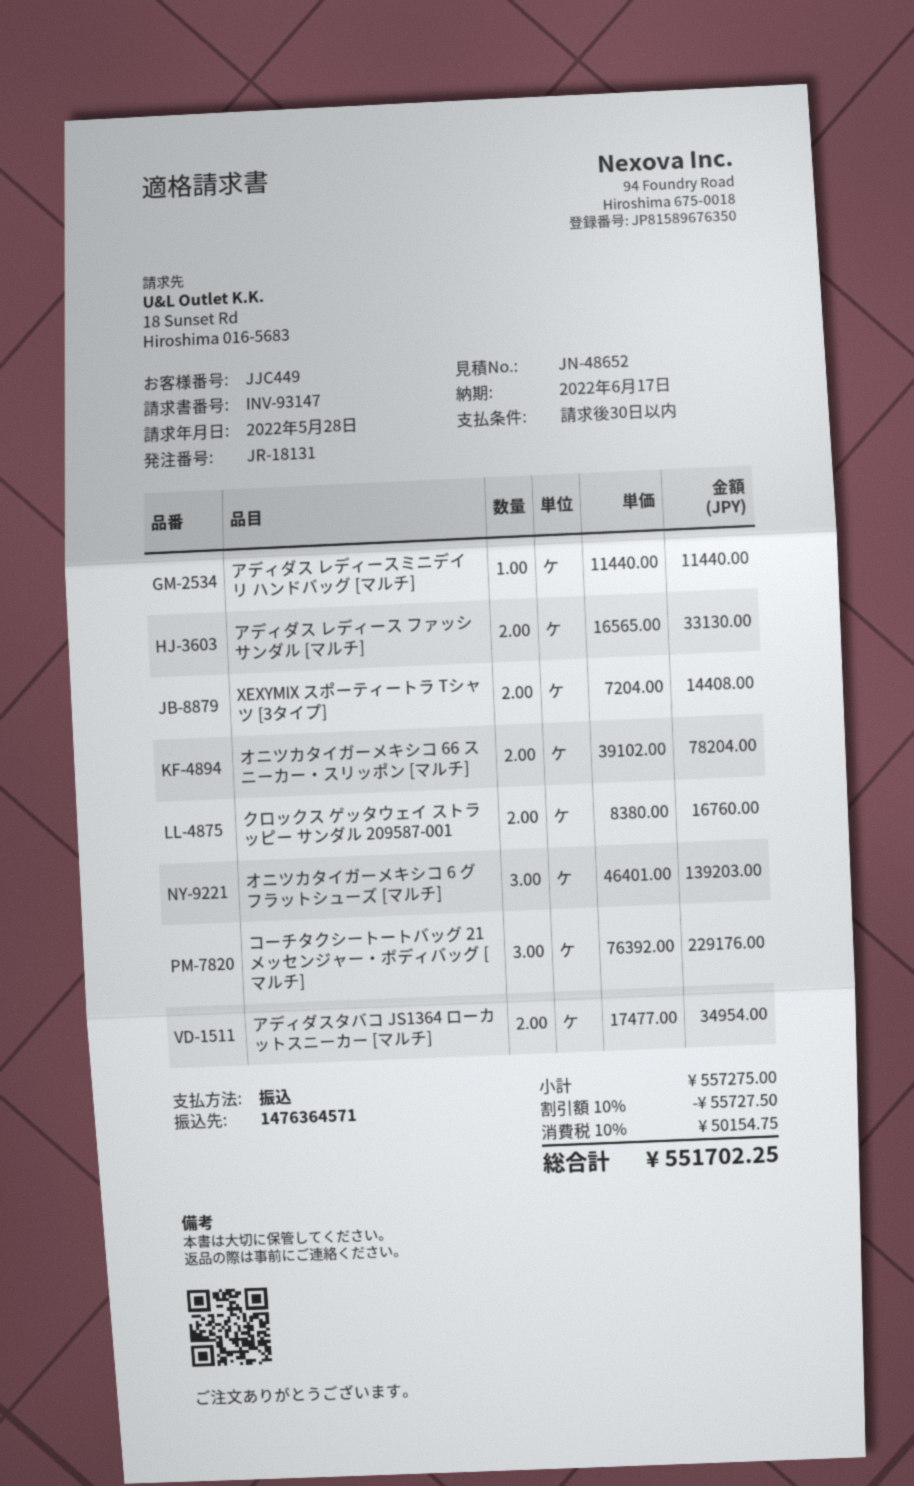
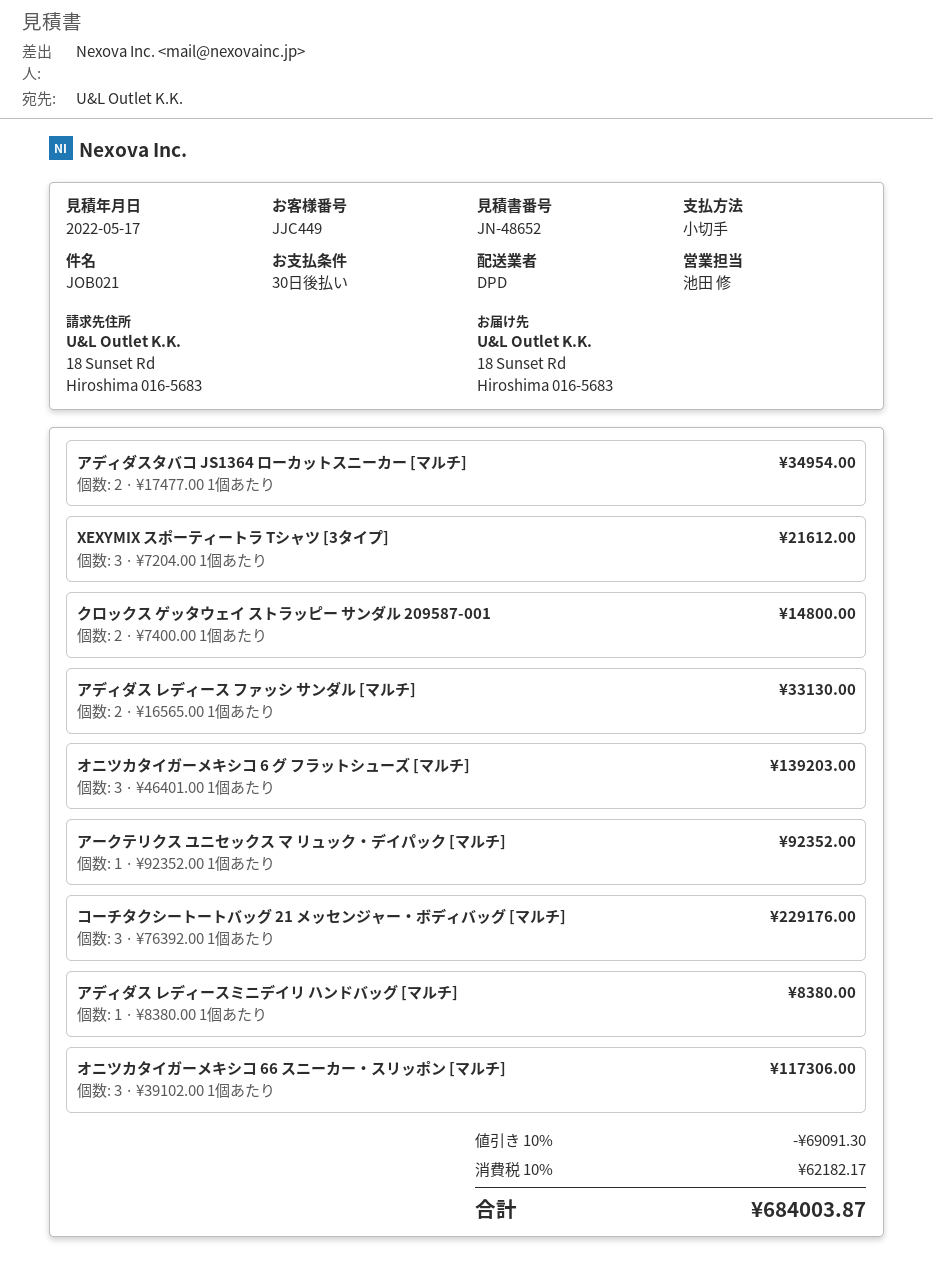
payment method: bank transfer -> cheque
アディダス レディースミニデイリ ハンドバッグ [マルチ]: 1 x 11440.00 = 11440.00 -> 1 x 8380.00 = 8380.00
XEXYMIX スポーティートラ Tシャツ [3タイプ]: 2 x 7204.00 = 14408.00 -> 3 x 7204.00 = 21612.00
オニツカタイガーメキシコ 66 スニーカー・スリッポン [マルチ]: 2 x 39102.00 = 78204.00 -> 3 x 39102.00 = 117306.00
クロックス ゲッタウェイ ストラッピー サンダル 209587-001: 2 x 8380.00 = 16760.00 -> 2 x 7400.00 = 14800.00
アークテリクス ユニセックス マ リュック・デイパック [マルチ]: none -> 1 x 92352.00 = 92352.00
discount: 10% = 55727.50 -> 10% = 69091.30
tax: 10% = 50154.75 -> 10% = 62182.17
total: 551702.25 -> 684003.87

